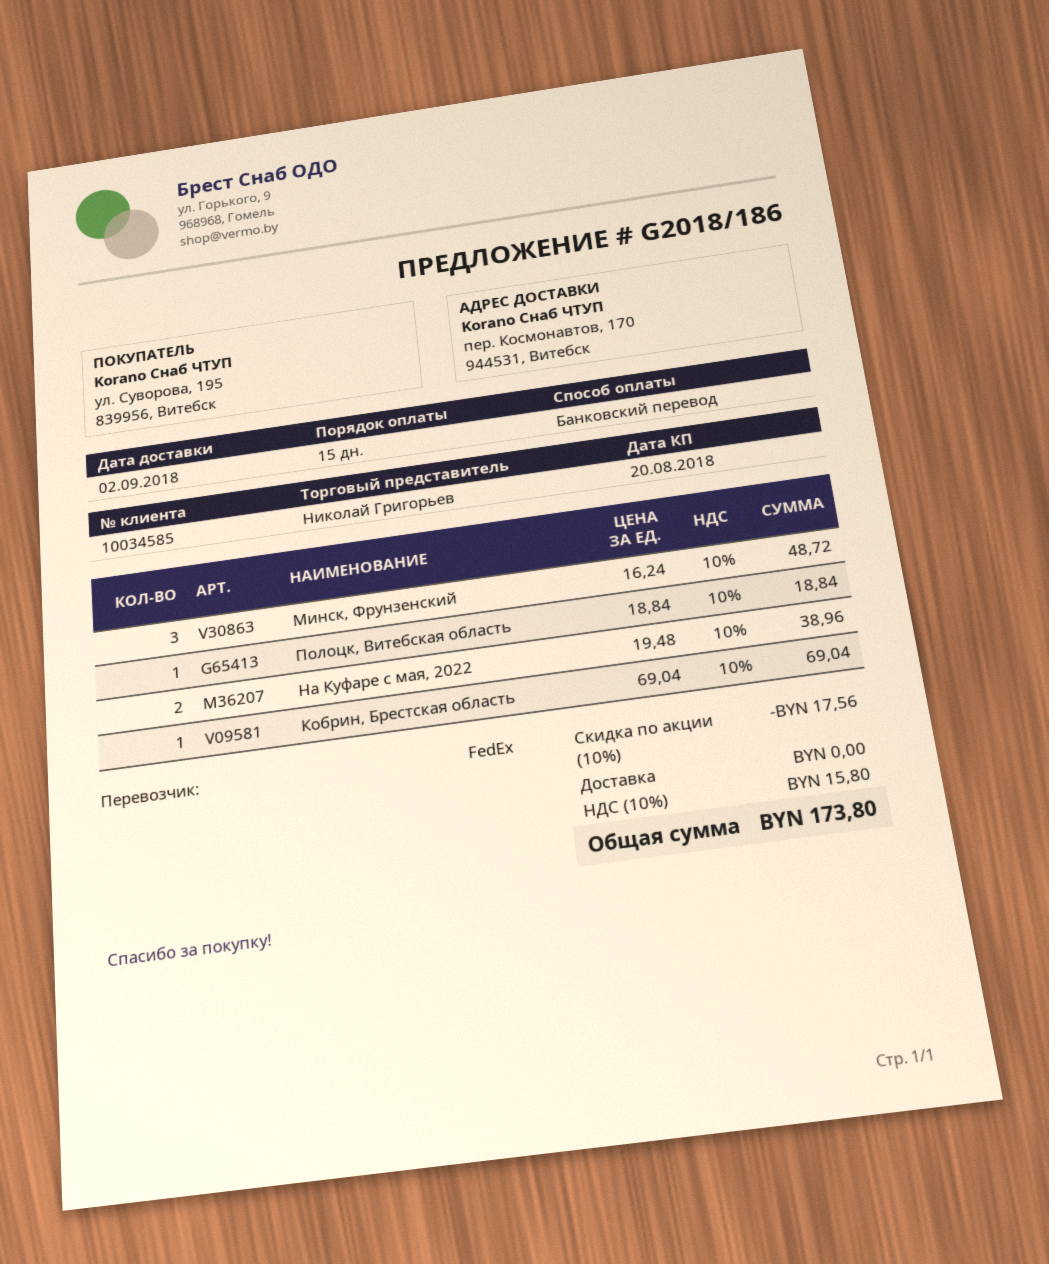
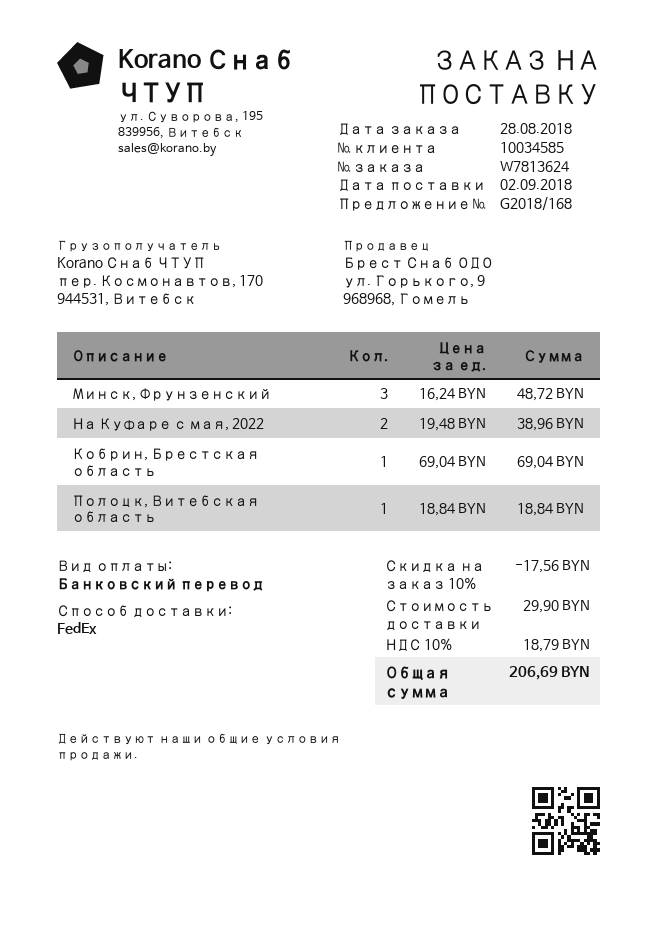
quote number: G2018/186 -> G2018/168
shipping: 0.00 -> 29.90
tax: 10% = 15.80 -> 10% = 18.79
total: 173.80 -> 206.69

